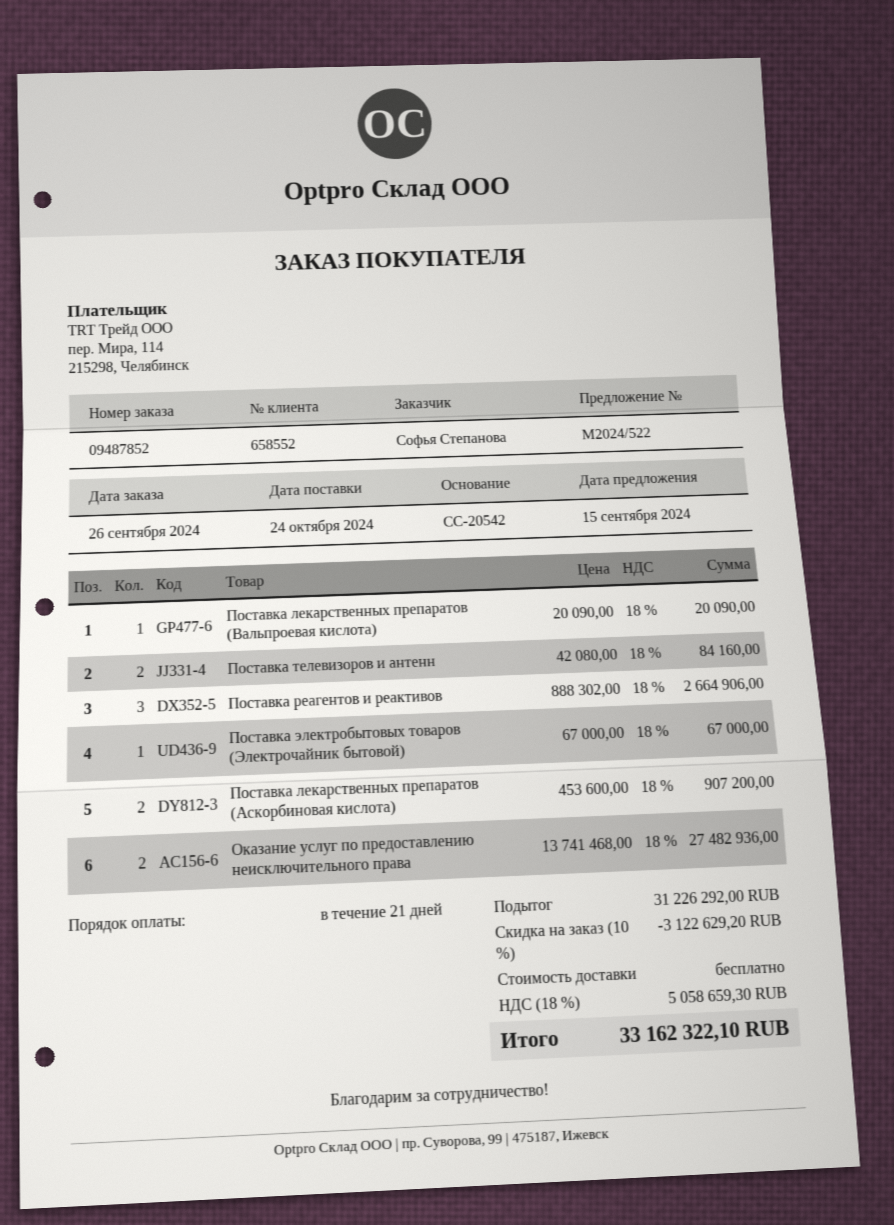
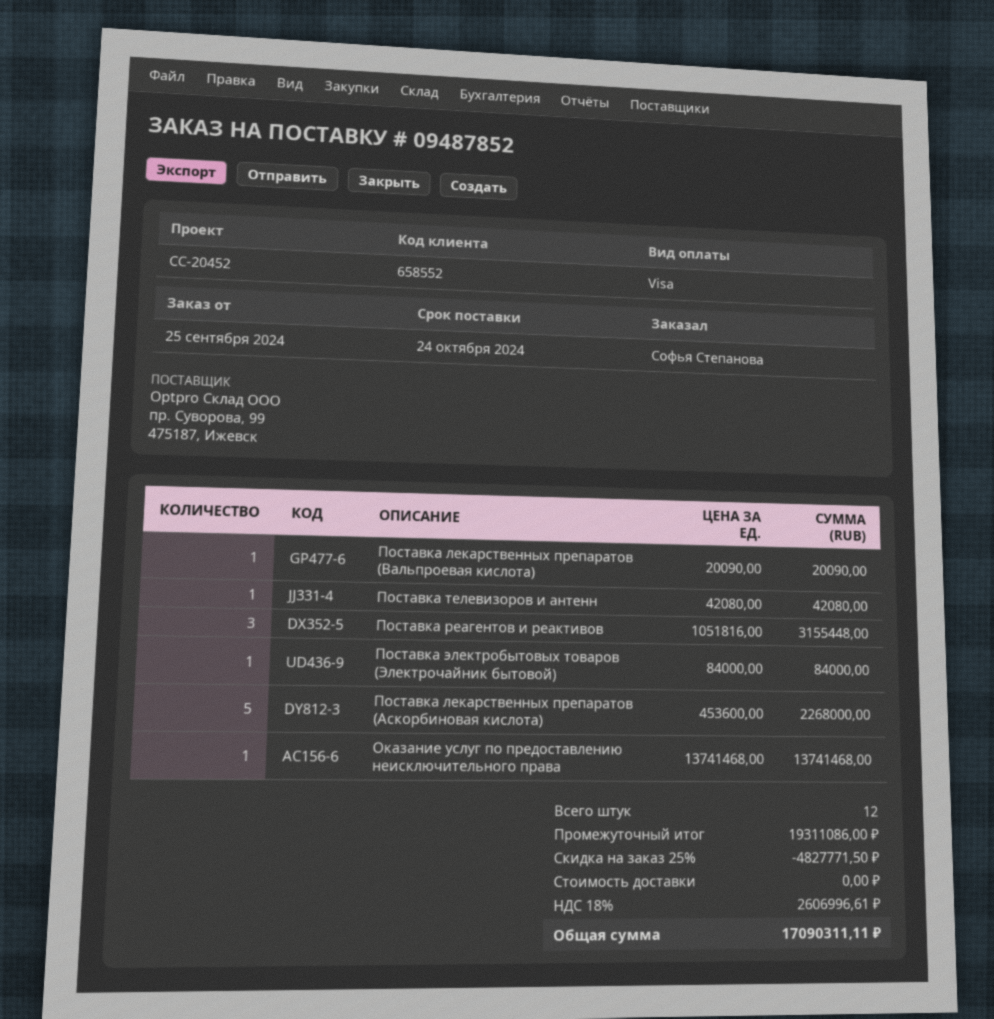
order date: 2024-09-26 -> 2024-09-25
reference: CC-20542 -> CC-20452
Поставка телевизоров и антенн: 2 x 42080.00 = 84160.00 -> 1 x 42080.00 = 42080.00
Поставка реагентов и реактивов: 3 x 888302.00 = 2664906.00 -> 3 x 1051816.00 = 3155448.00
Поставка электробытовых товаров (Электрочайник бытовой): 1 x 67000.00 = 67000.00 -> 1 x 84000.00 = 84000.00
Поставка лекарственных препаратов (Аскорбиновая кислота): 2 x 453600.00 = 907200.00 -> 5 x 453600.00 = 2268000.00
Оказание услуг по предоставлению неисключительного права: 2 x 13741468.00 = 27482936.00 -> 1 x 13741468.00 = 13741468.00
subtotal: 31226292.00 -> 19311086.00
discount: 10% = 3122629.20 -> 25% = 4827771.50
tax: 18% = 5058659.30 -> 18% = 2606996.61
total: 33162322.10 -> 17090311.11

